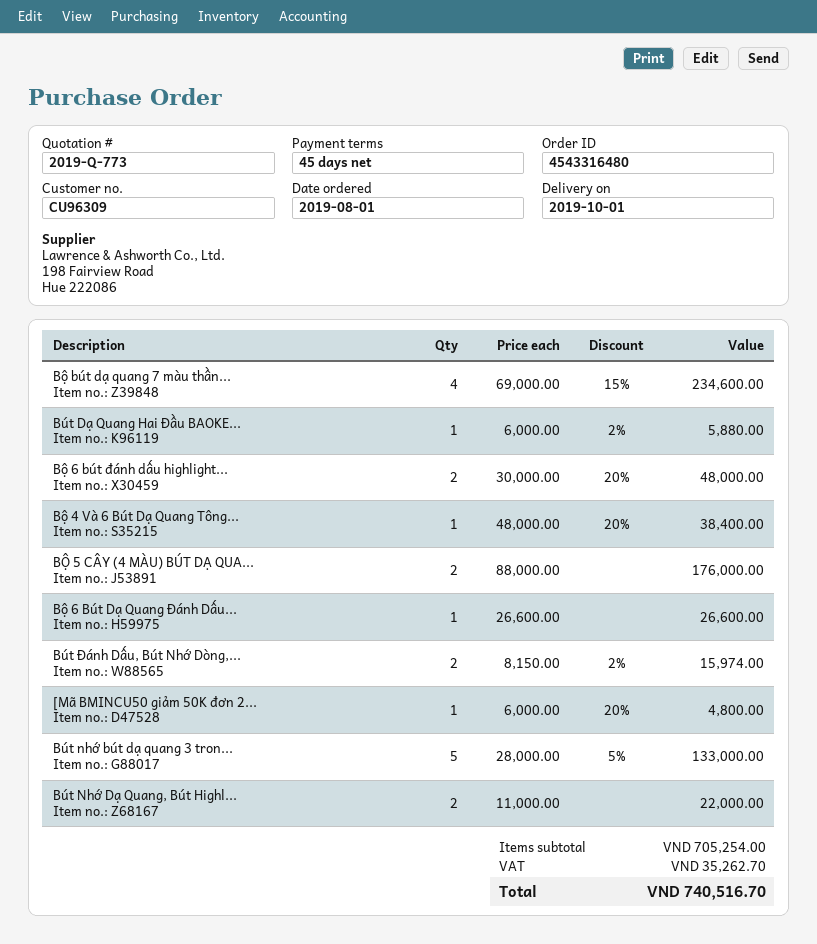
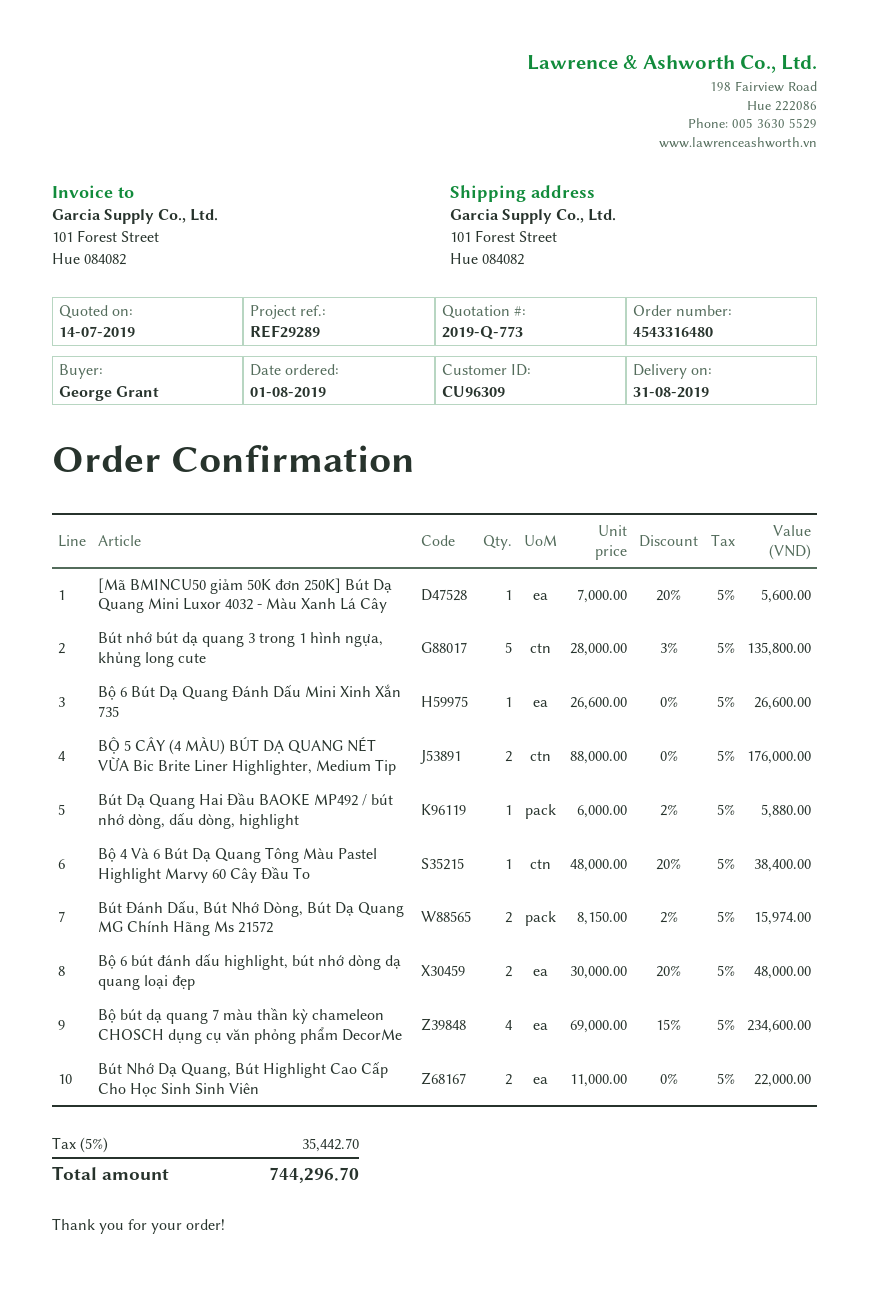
delivery date: 2019-10-01 -> 2019-08-31
[Mã BMINCU50 giảm 50K đơn 2...: 1 x 6000.00 - 20% = 4800.00 -> 1 x 7000.00 - 20% = 5600.00
Bút nhớ bút dạ quang 3 tron...: 5 x 28000.00 - 5% = 133000.00 -> 5 x 28000.00 - 3% = 135800.00
tax: 35262.70 -> 35442.70
total: 740516.70 -> 744296.70

